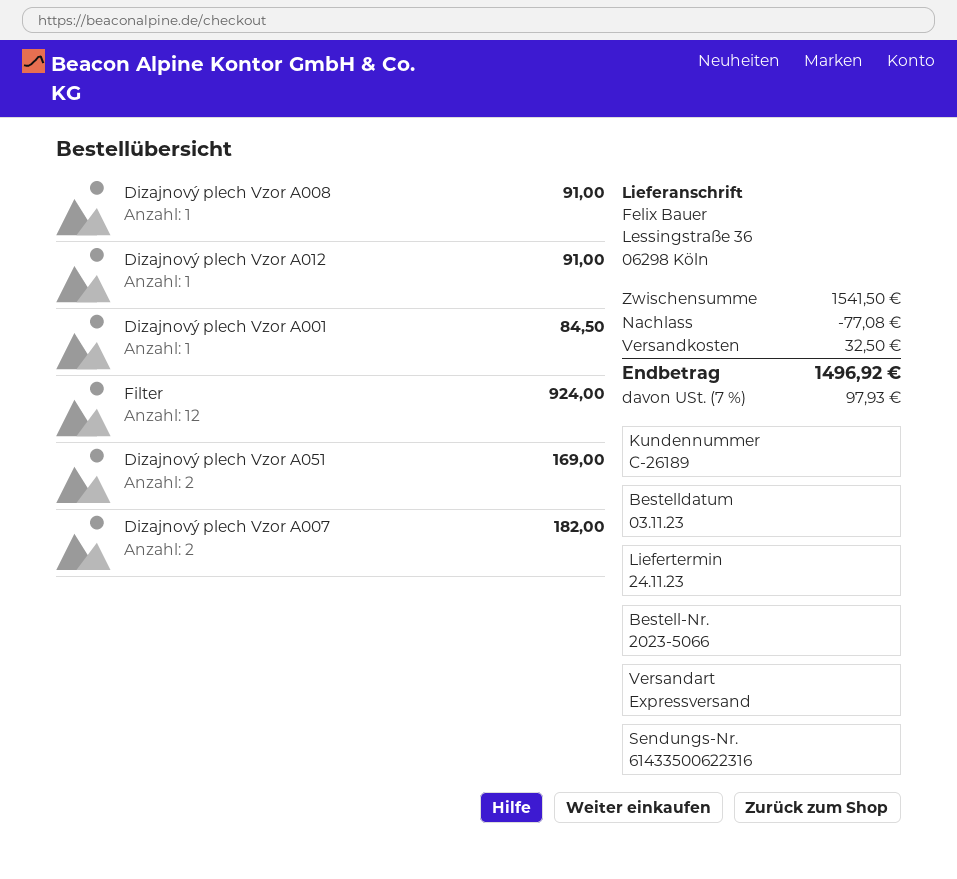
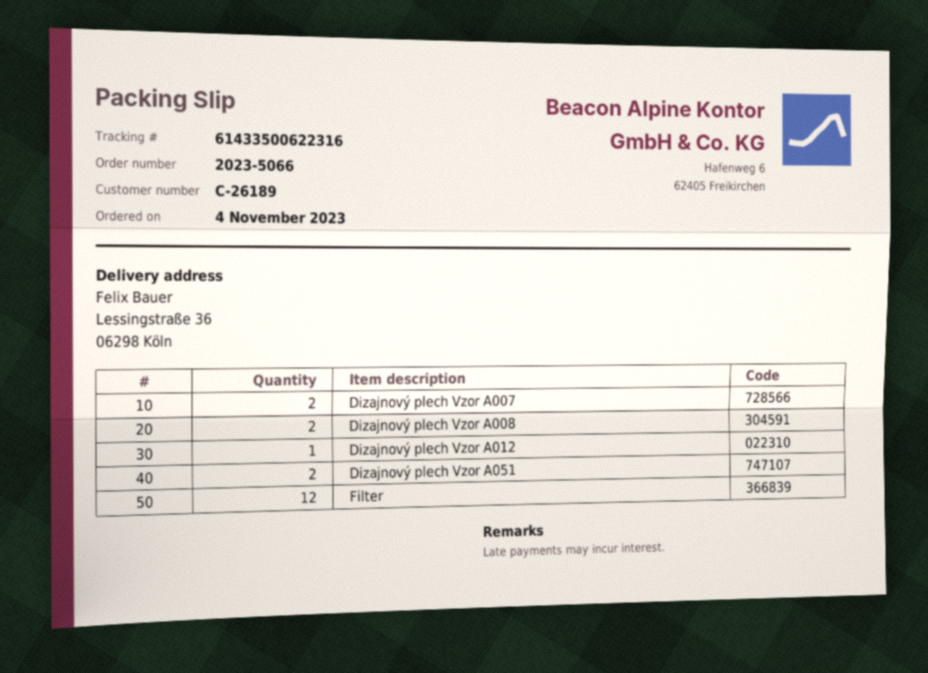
order date: 2023-11-03 -> 2023-11-04
Dizajnový plech Vzor A008: 1 -> 2
Dizajnový plech Vzor A001: 1 -> none

